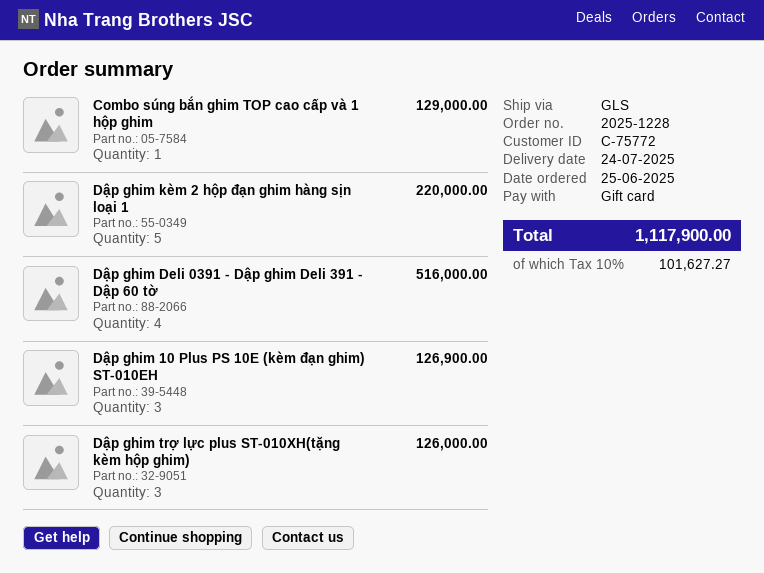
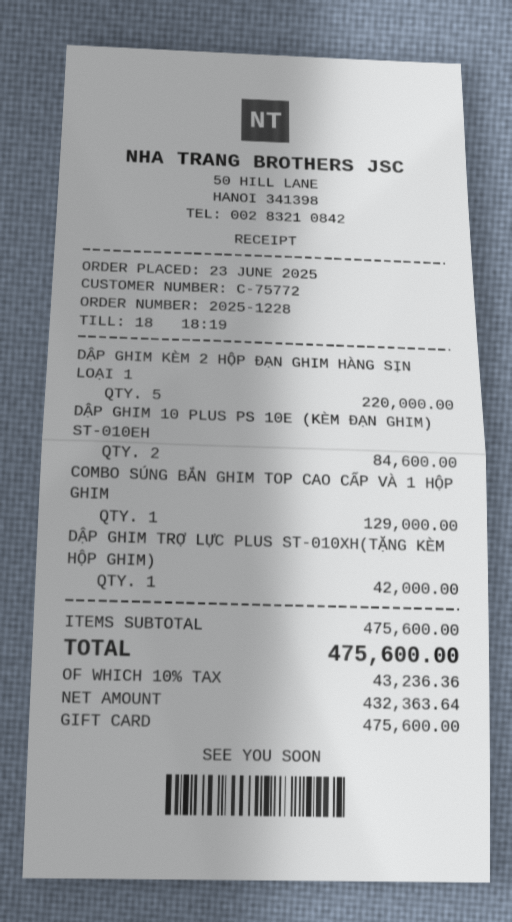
order date: 2025-06-25 -> 2025-06-23
Dập ghim Deli 0391 - Dập ghim Deli 391 - Dập 60 tờ: 4 for 516000.00 -> none
Dập ghim 10 Plus PS 10E (kèm đạn ghim) ST-010EH: 3 for 126900.00 -> 2 for 84600.00
Dập ghim trợ lực plus ST-010XH(tặng kèm hộp ghim): 3 for 126000.00 -> 1 for 42000.00
tax: 10% = 101627.27 -> 10% = 43236.36
total: 1117900.00 -> 475600.00

